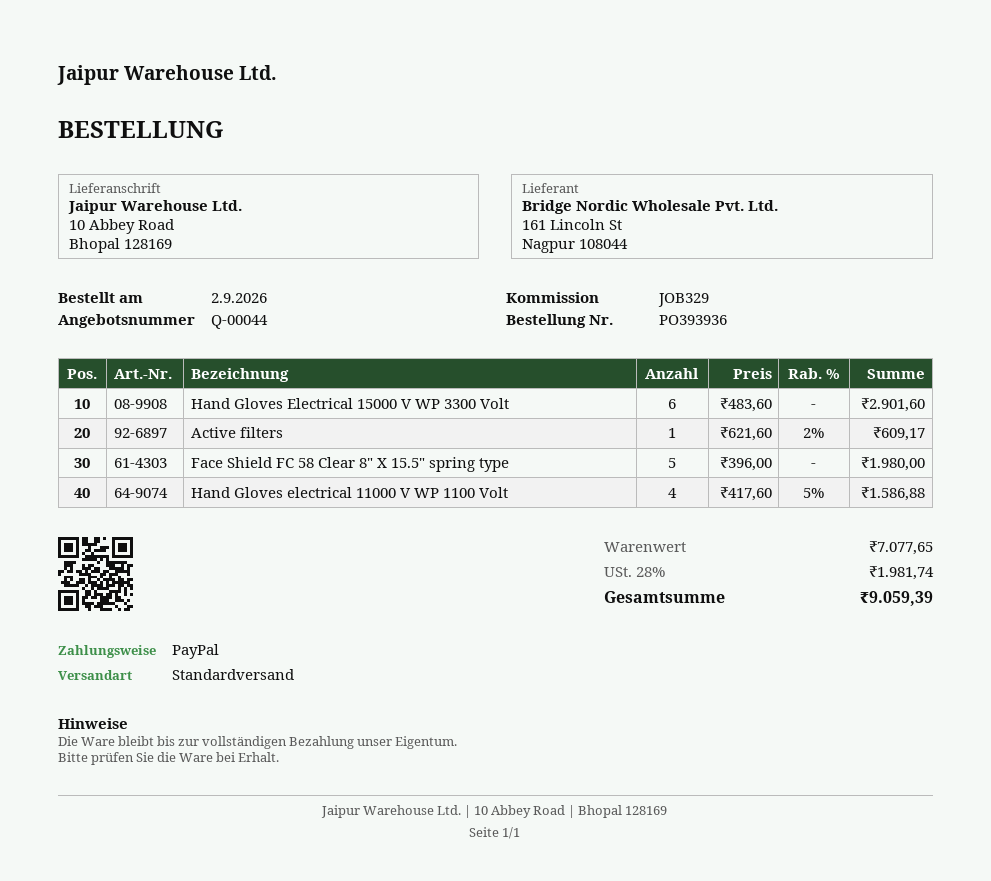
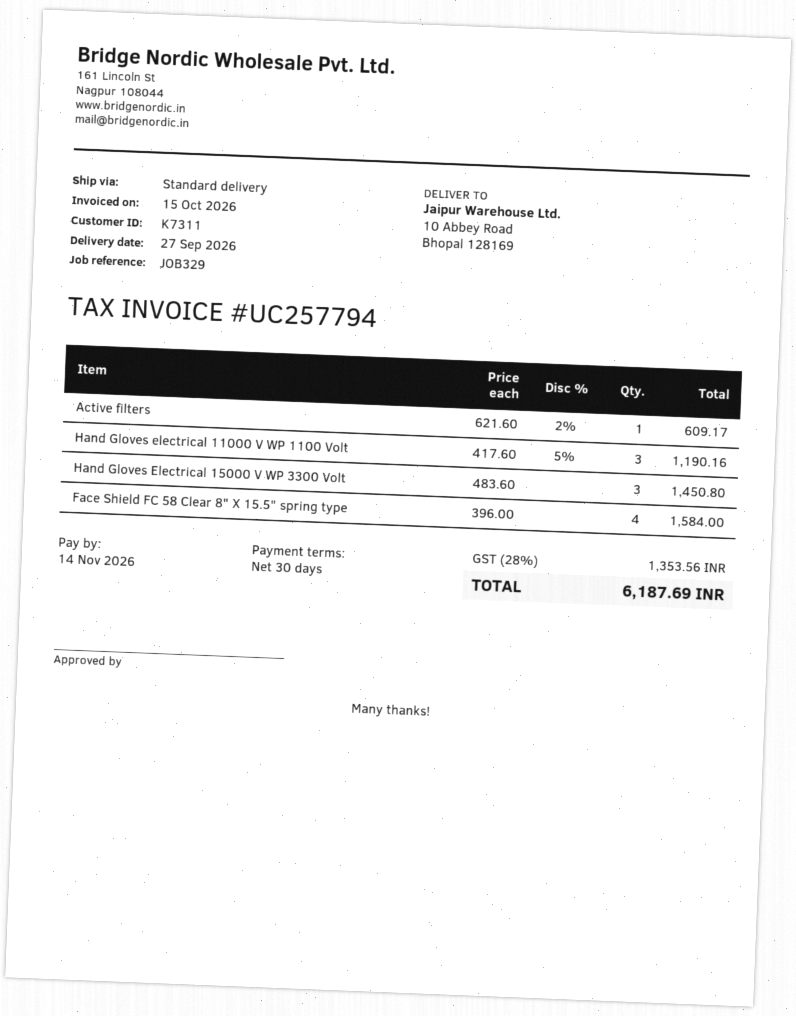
Hand Gloves Electrical 15000 V WP 3300 Volt: 6 x 483.60 = 2901.60 -> 3 x 483.60 = 1450.80
Face Shield FC 58 Clear 8" X 15.5" spring type: 5 x 396.00 = 1980.00 -> 4 x 396.00 = 1584.00
Hand Gloves electrical 11000 V WP 1100 Volt: 4 x 417.60 - 5% = 1586.88 -> 3 x 417.60 - 5% = 1190.16
tax: 28% = 1981.74 -> 28% = 1353.56
total: 9059.39 -> 6187.69

